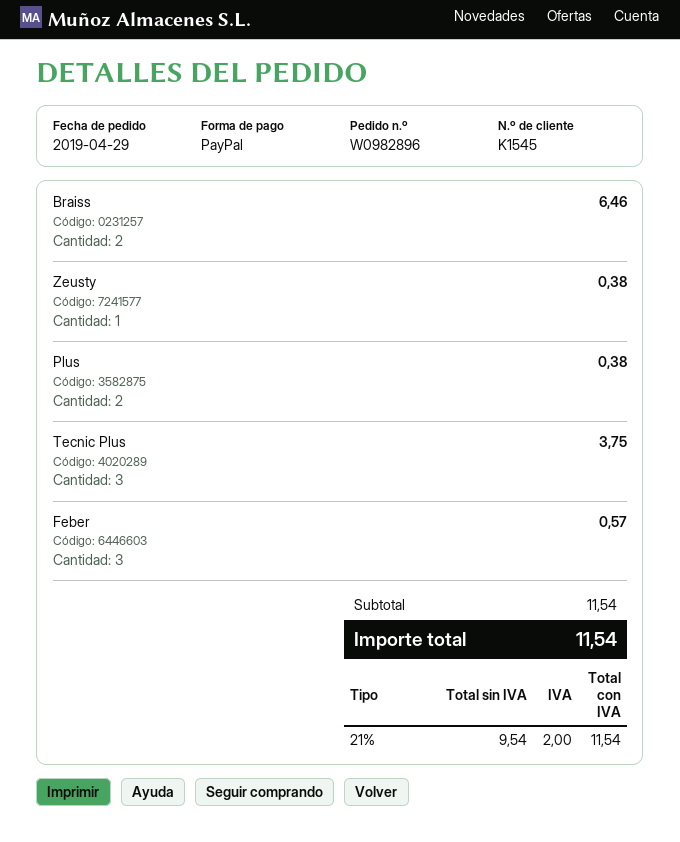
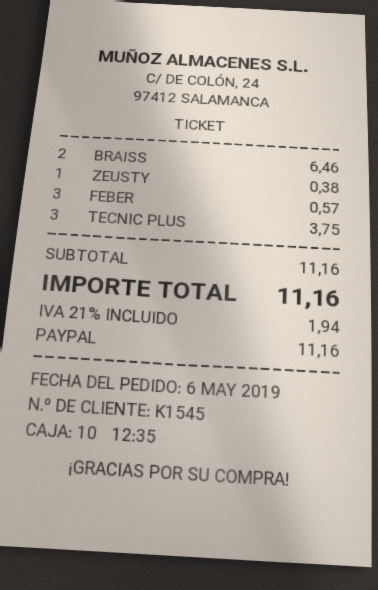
order date: 2019-04-29 -> 2019-05-06
Plus: 2 for 0.38 -> none
subtotal: 11.54 -> 11.16
tax: 21% = 2.00 -> 21% = 1.94
total: 11.54 -> 11.16

